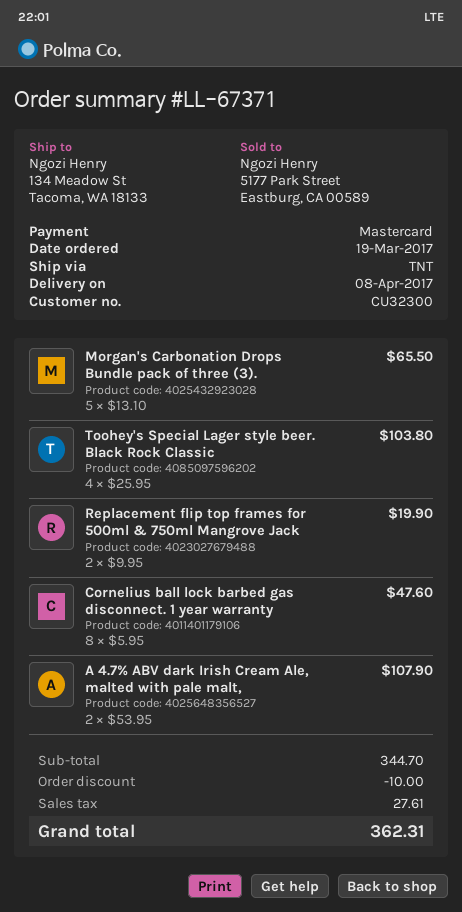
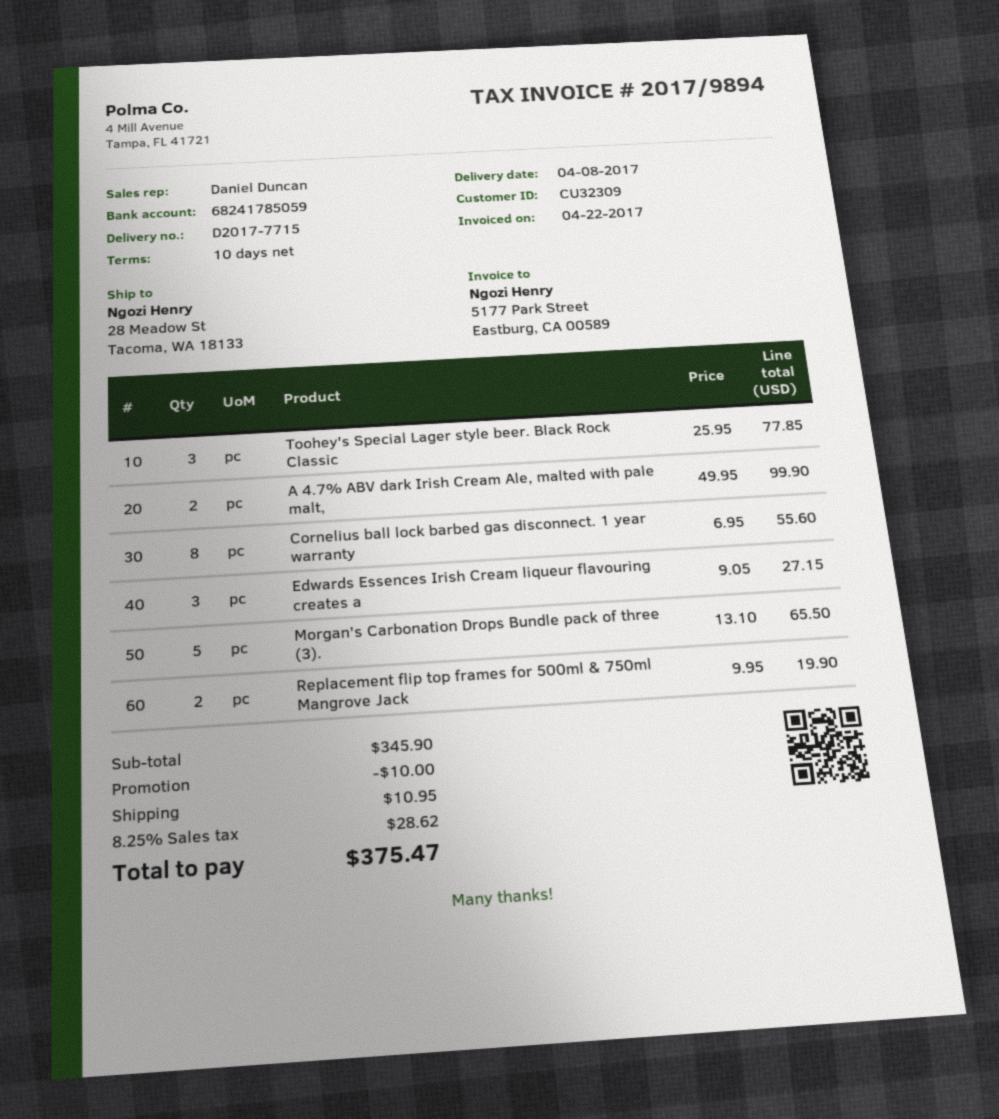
customer number: CU32300 -> CU32309
ship to: 134 Meadow St, Tacoma, WA 18133 -> 28 Meadow St, Tacoma, WA 18133
Toohey's Special Lager style beer. Black Rock Classic: 4 x 25.95 = 103.80 -> 3 x 25.95 = 77.85
Cornelius ball lock barbed gas disconnect. 1 year warranty: 8 x 5.95 = 47.60 -> 8 x 6.95 = 55.60
A 4.7% ABV dark Irish Cream Ale, malted with pale malt,: 2 x 53.95 = 107.90 -> 2 x 49.95 = 99.90
Edwards Essences Irish Cream liqueur flavouring creates a: none -> 3 x 9.05 = 27.15
subtotal: 344.70 -> 345.90
shipping: none -> 10.95
tax: 27.61 -> 28.62
total: 362.31 -> 375.47

